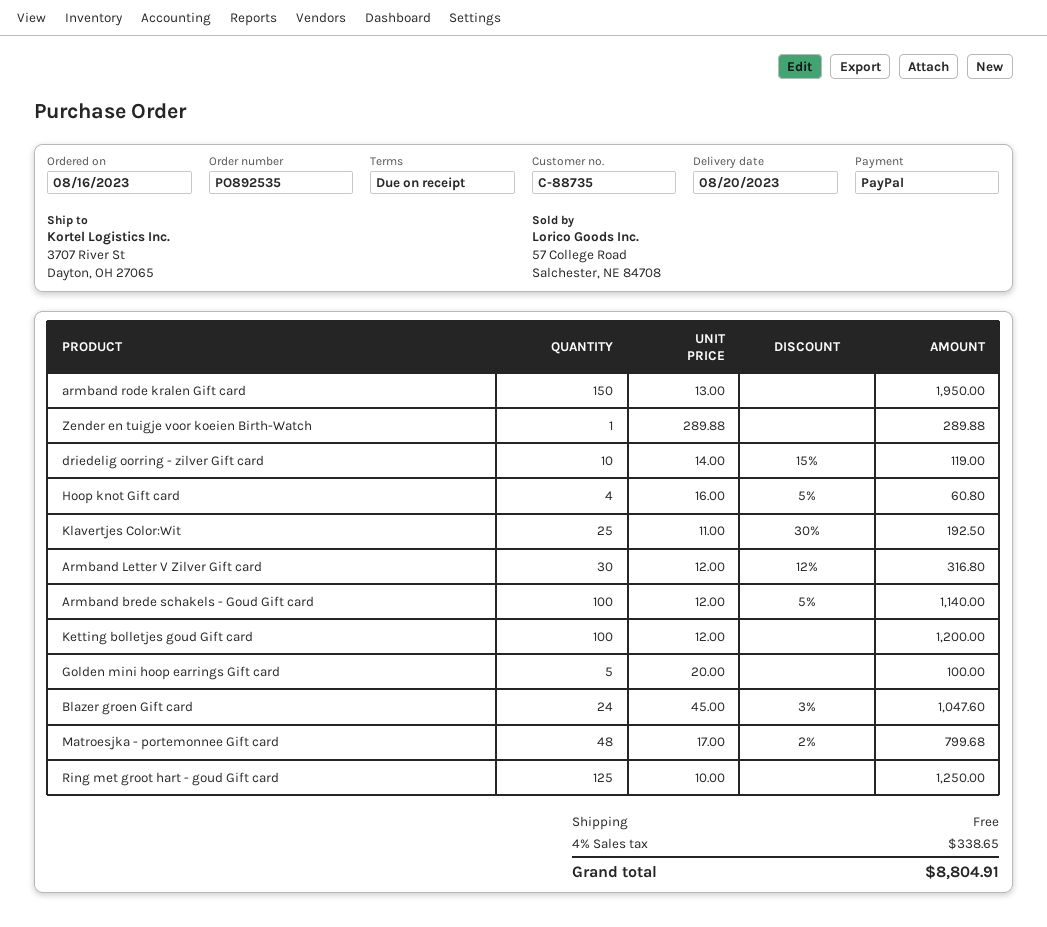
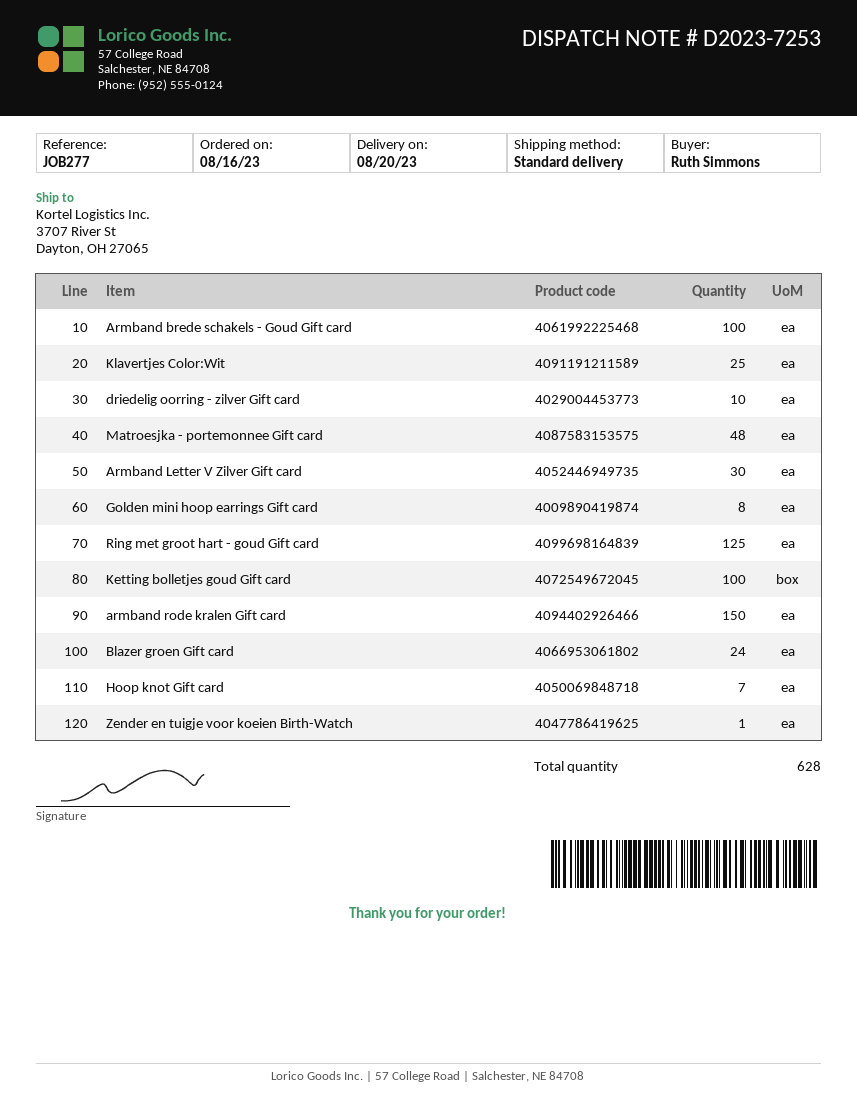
Hoop knot Gift card: 4 -> 7
Golden mini hoop earrings Gift card: 5 -> 8

